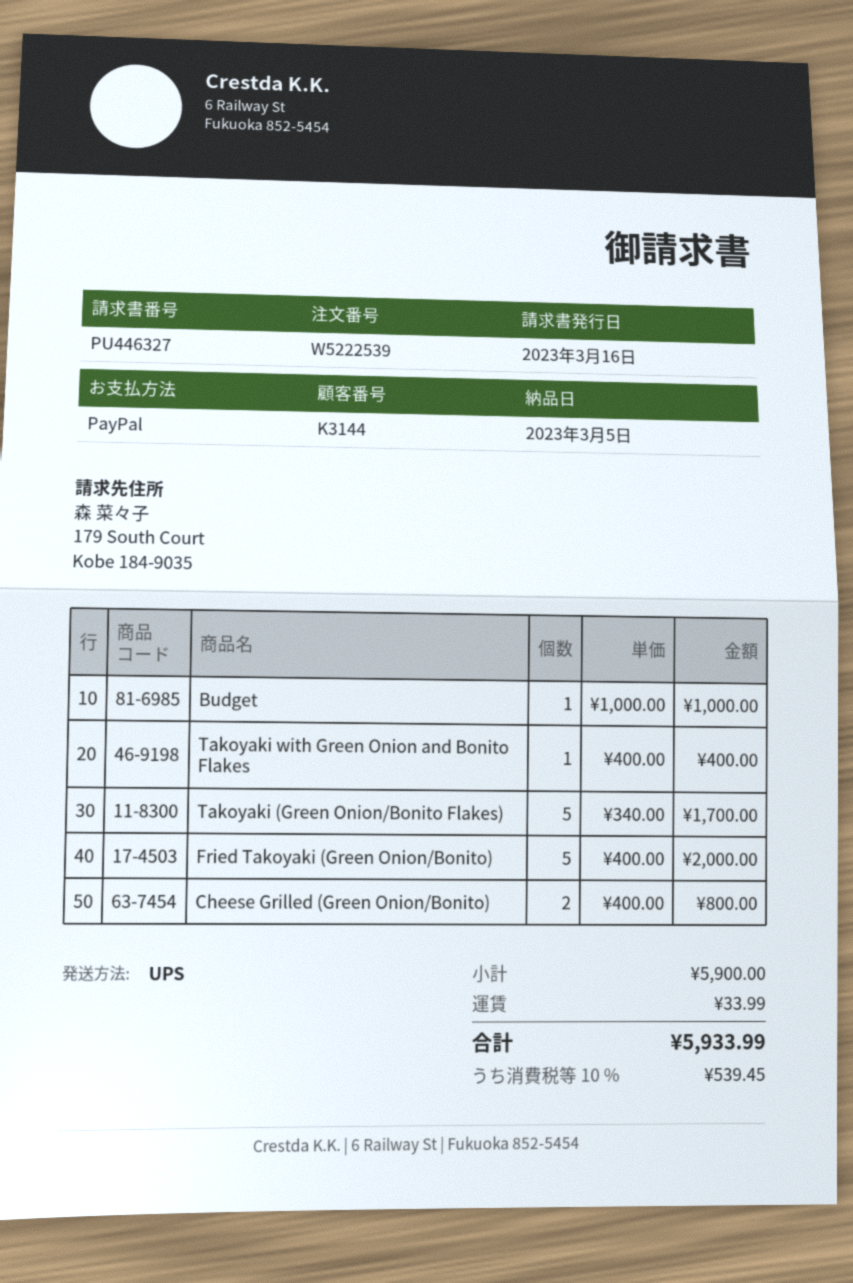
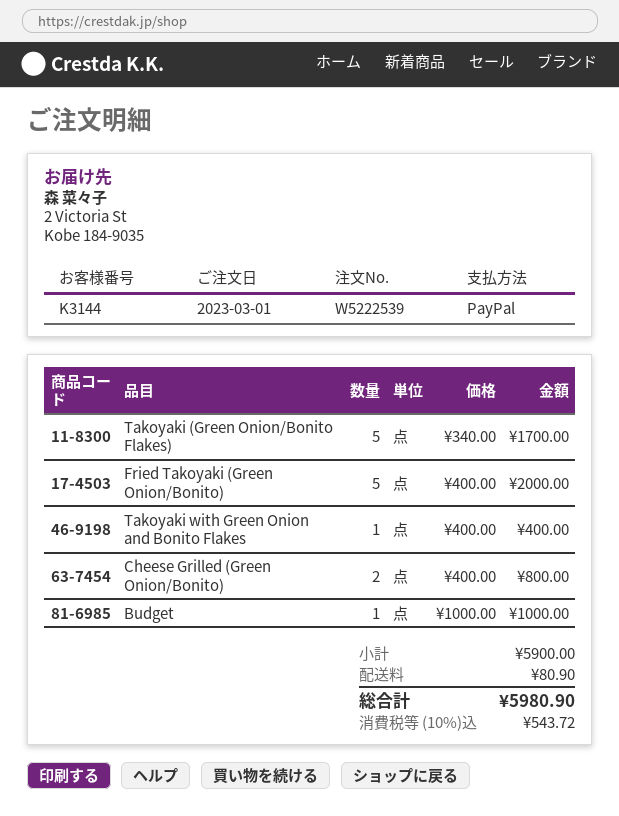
shipping: 33.99 -> 80.90
tax: 10% = 539.45 -> 10% = 543.72
total: 5933.99 -> 5980.90

